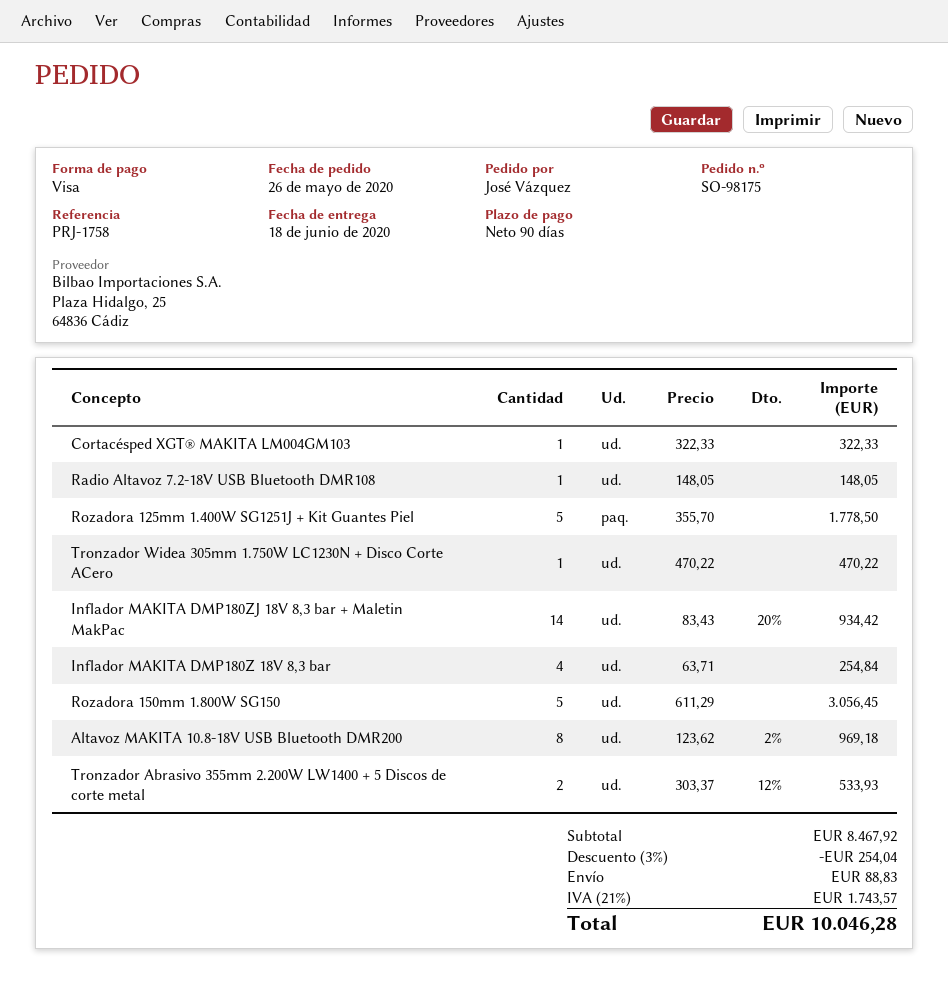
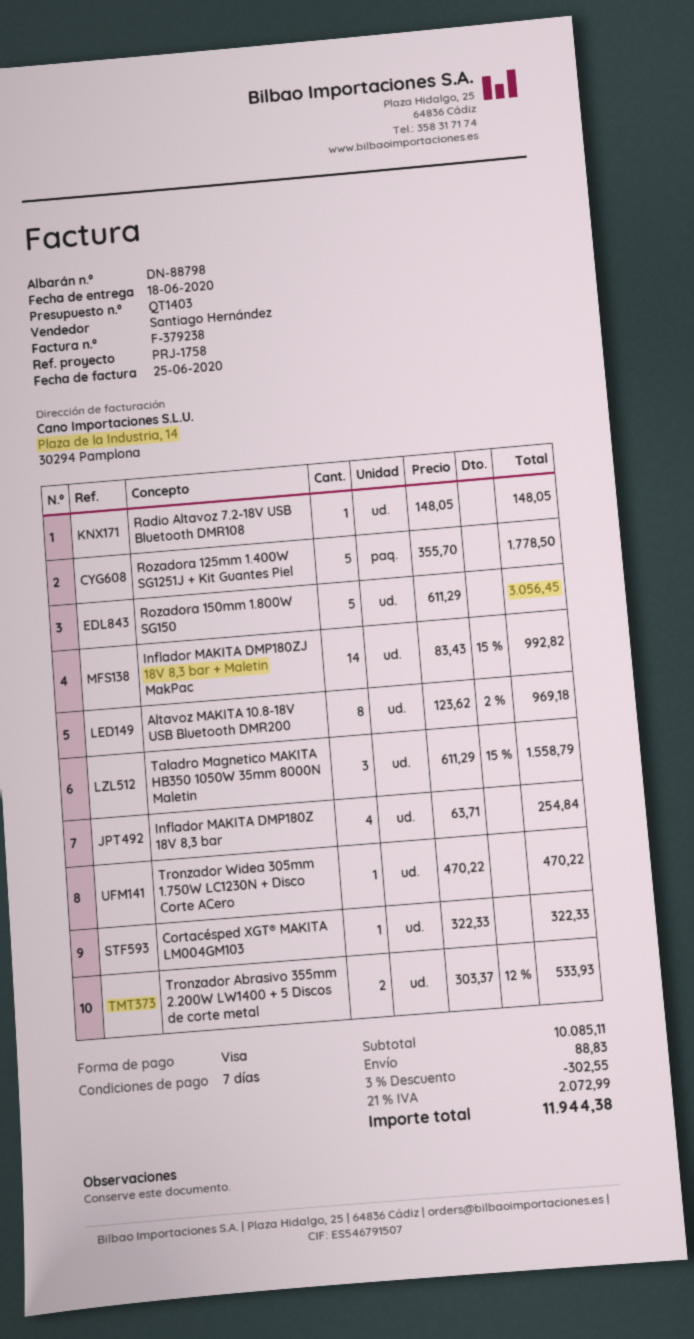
payment terms: 90 days -> 7 days
Inflador MAKITA DMP180ZJ 18V 8,3 bar + Maletin MakPac: 14 x 83.43 - 20% = 934.42 -> 14 x 83.43 - 15% = 992.82
Taladro Magnetico MAKITA HB350 1050W 35mm 8000N Maletin: none -> 3 x 611.29 - 15% = 1558.79
subtotal: 8467.92 -> 10085.11
discount: 3% = 254.04 -> 3% = 302.55
tax: 21% = 1743.57 -> 21% = 2072.99
total: 10046.28 -> 11944.38

